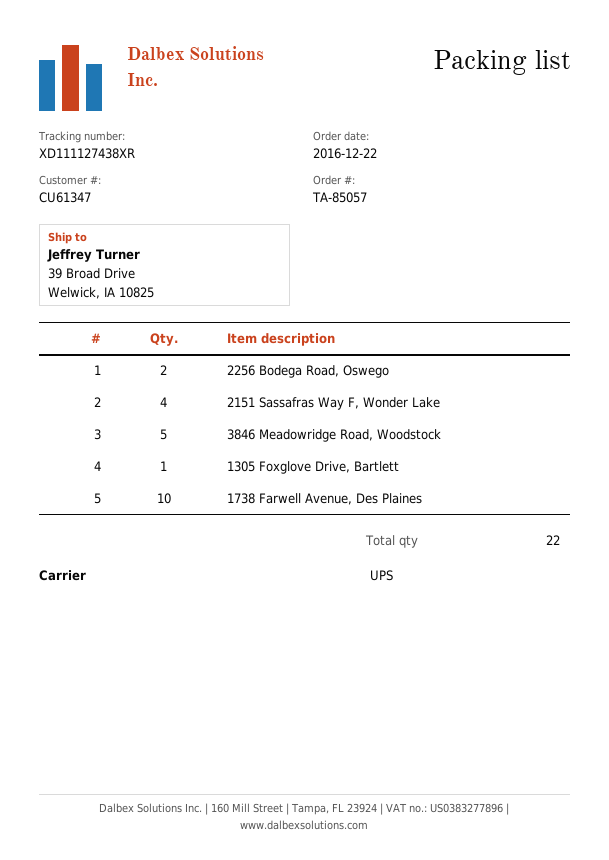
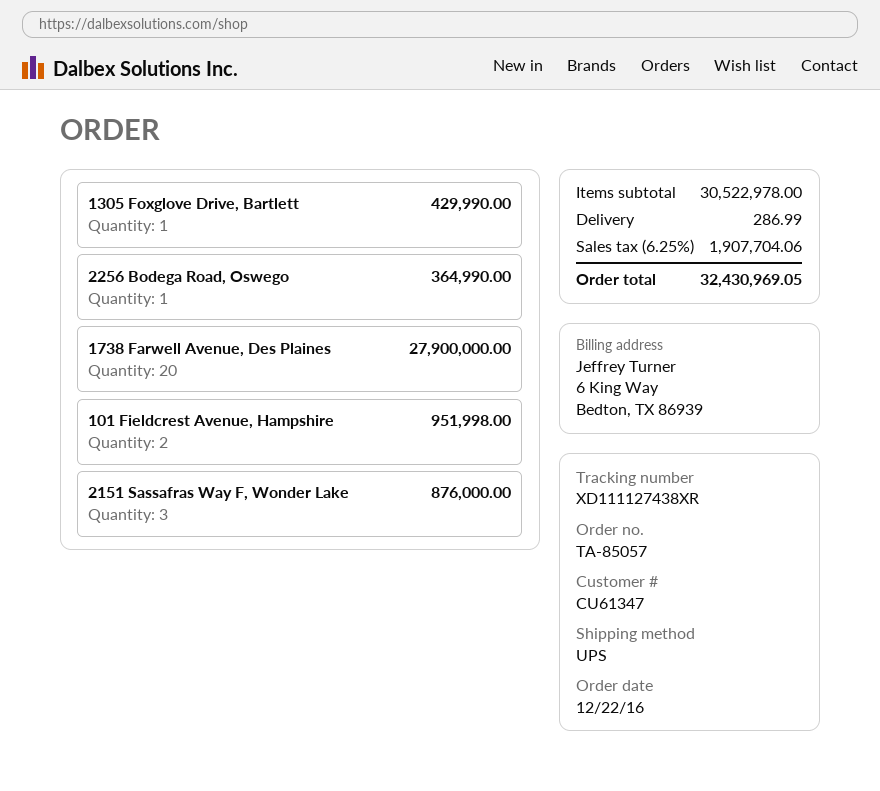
2256 Bodega Road, Oswego: 2 -> 1
2151 Sassafras Way F, Wonder Lake: 4 -> 3
3846 Meadowridge Road, Woodstock: 5 -> none
1738 Farwell Avenue, Des Plaines: 10 -> 20
101 Fieldcrest Avenue, Hampshire: none -> 2

